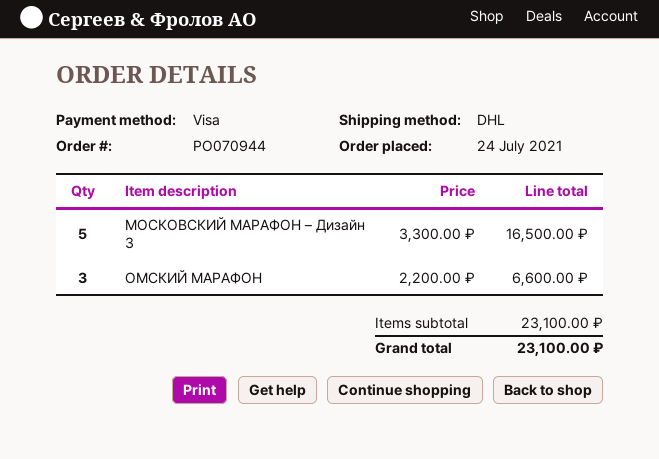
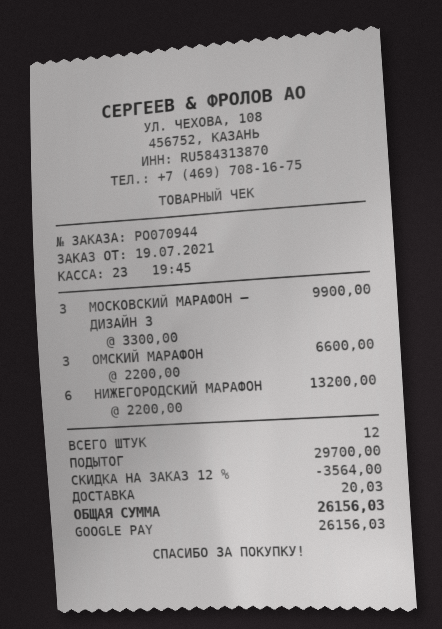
order date: 2021-07-24 -> 2021-07-19
payment method: Visa -> Google Pay
МОСКОВСКИЙ МАРАФОН – Дизайн 3: 5 x 3300.00 = 16500.00 -> 3 x 3300.00 = 9900.00
НИЖЕГОРОДСКИЙ МАРАФОН: none -> 6 x 2200.00 = 13200.00
subtotal: 23100.00 -> 29700.00
discount: none -> 12% = 3564.00
shipping: none -> 20.03
total: 23100.00 -> 26156.03

